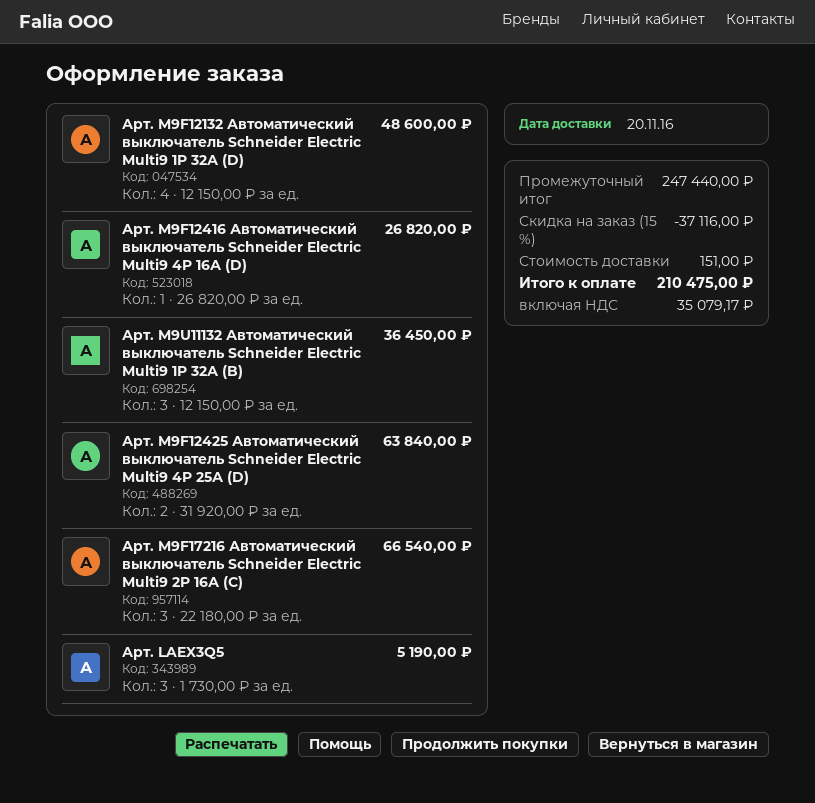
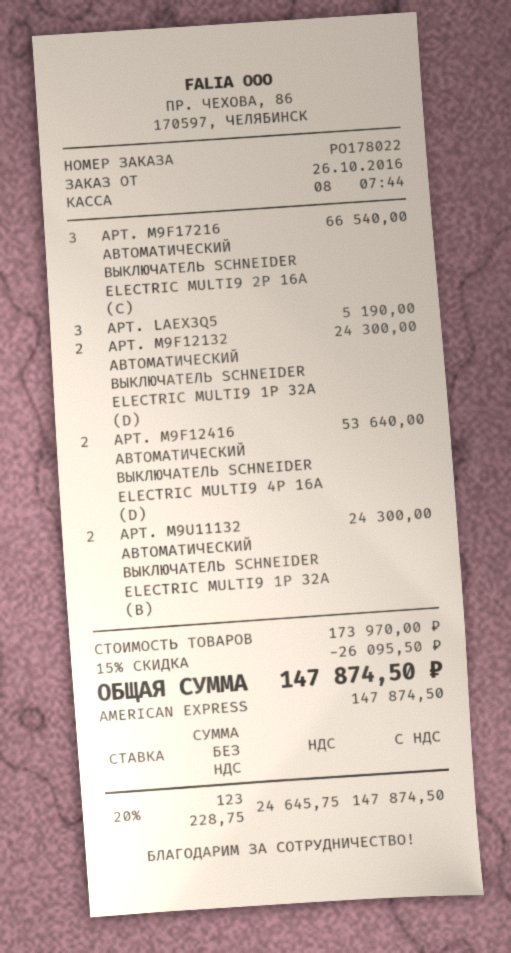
Арт. M9F12132 Автоматический выключатель Schneider Electric Multi9 1P 32А (D): 4 for 48600.00 -> 2 for 24300.00
Арт. M9F12416 Автоматический выключатель Schneider Electric Multi9 4P 16А (D): 1 for 26820.00 -> 2 for 53640.00
Арт. M9U11132 Автоматический выключатель Schneider Electric Multi9 1P 32А (B): 3 for 36450.00 -> 2 for 24300.00
Арт. M9F12425 Автоматический выключатель Schneider Electric Multi9 4P 25А (D): 2 for 63840.00 -> none
subtotal: 247440.00 -> 173970.00
discount: 15% = 37116.00 -> 15% = 26095.50
shipping: 151.00 -> none
tax: 35079.17 -> 24645.75
total: 210475.00 -> 147874.50

